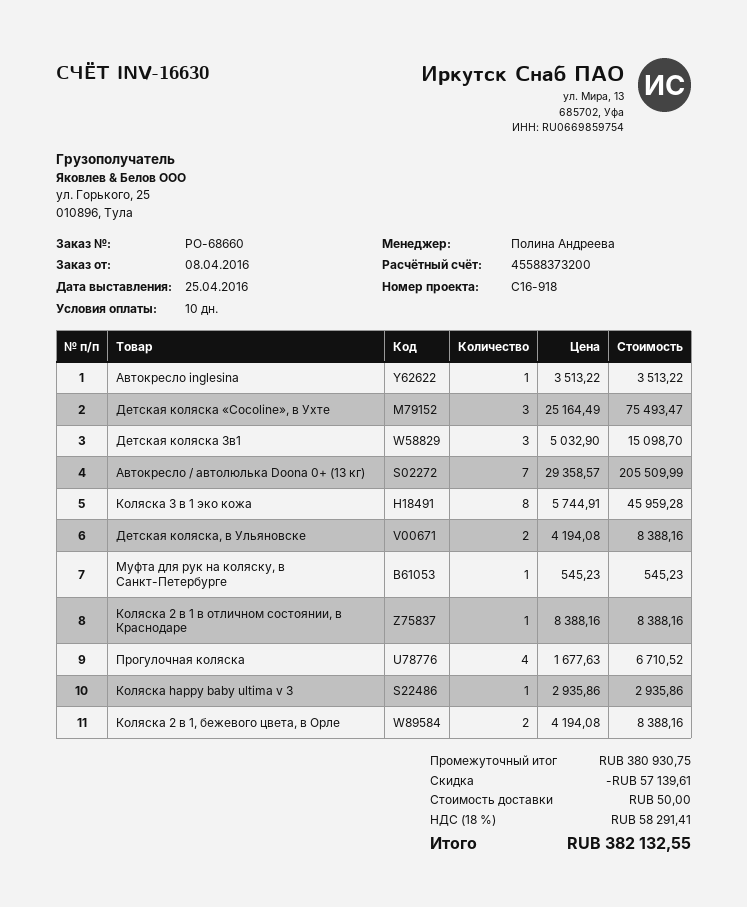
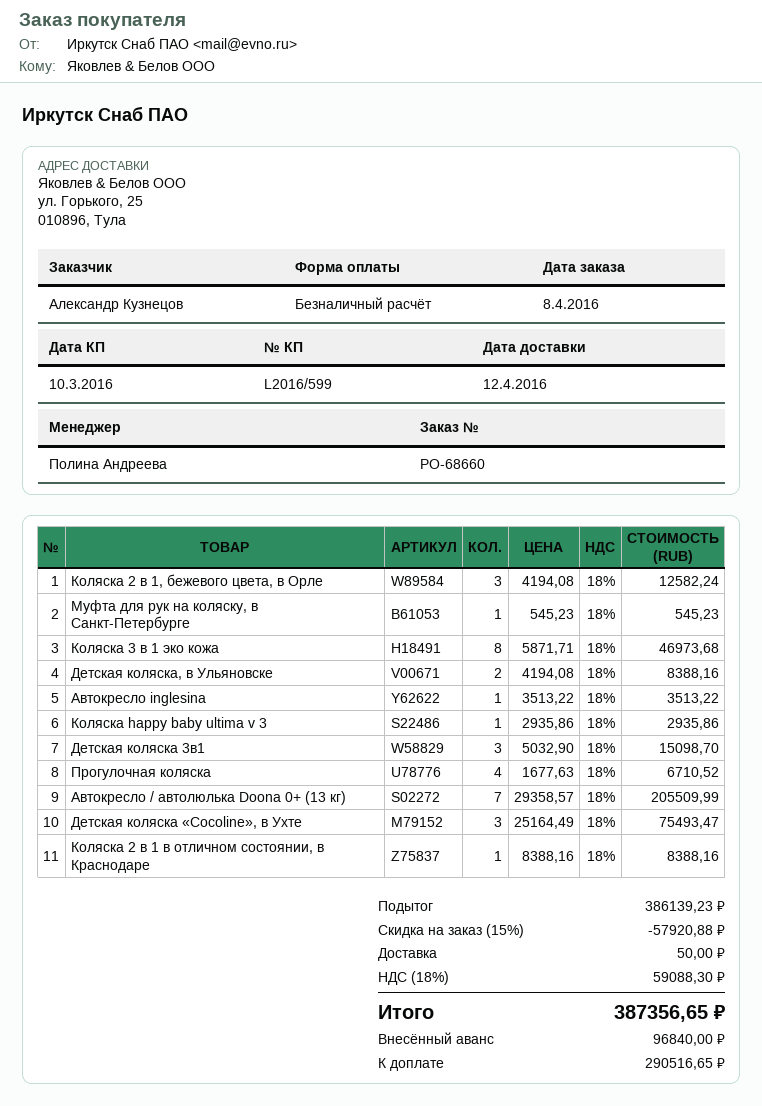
Коляска 3 в 1 эко кожа: 8 x 5744.91 = 45959.28 -> 8 x 5871.71 = 46973.68
Коляска 2 в 1, бежевого цвета, в Орле: 2 x 4194.08 = 8388.16 -> 3 x 4194.08 = 12582.24
subtotal: 380930.75 -> 386139.23
discount: 57139.61 -> 57920.88
tax: 18% = 58291.41 -> 18% = 59088.30
total: 382132.55 -> 387356.65

